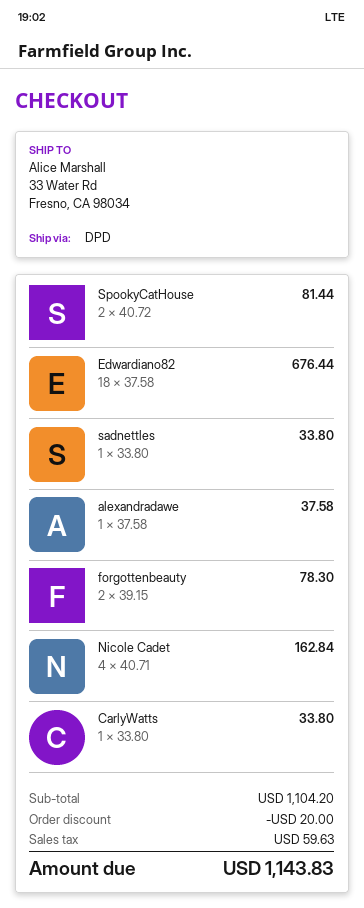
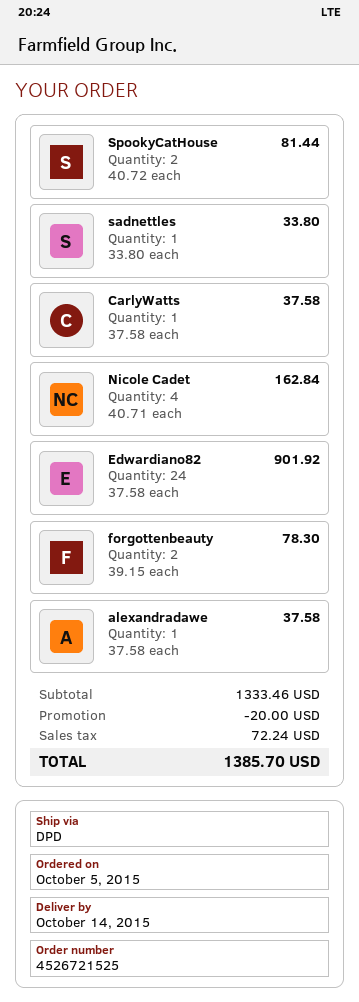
Edwardiano82: 18 x 37.58 = 676.44 -> 24 x 37.58 = 901.92
CarlyWatts: 1 x 33.80 = 33.80 -> 1 x 37.58 = 37.58
subtotal: 1104.20 -> 1333.46
tax: 59.63 -> 72.24
total: 1143.83 -> 1385.70

